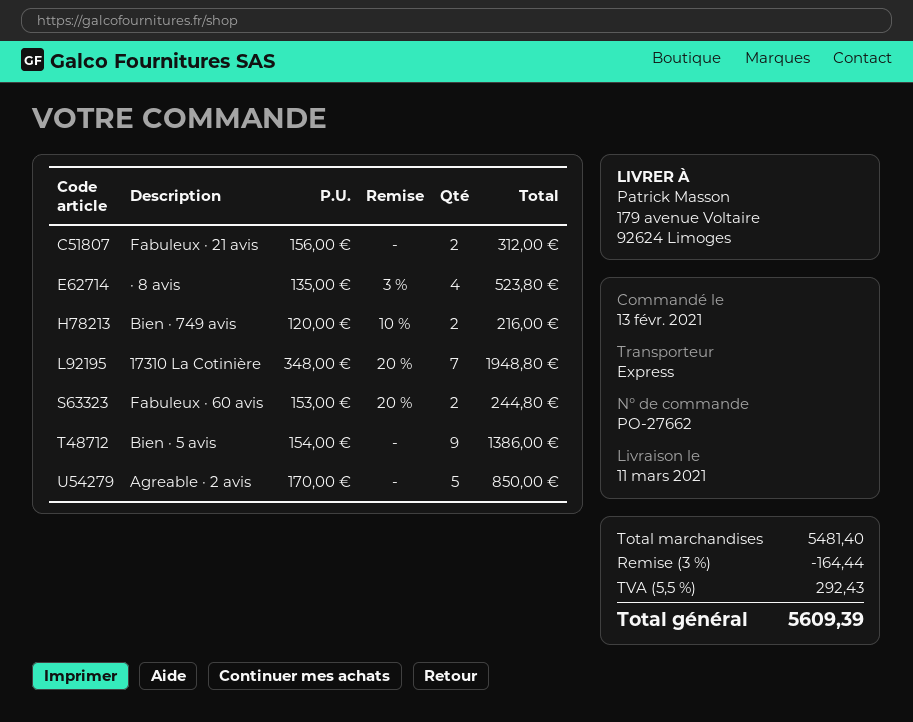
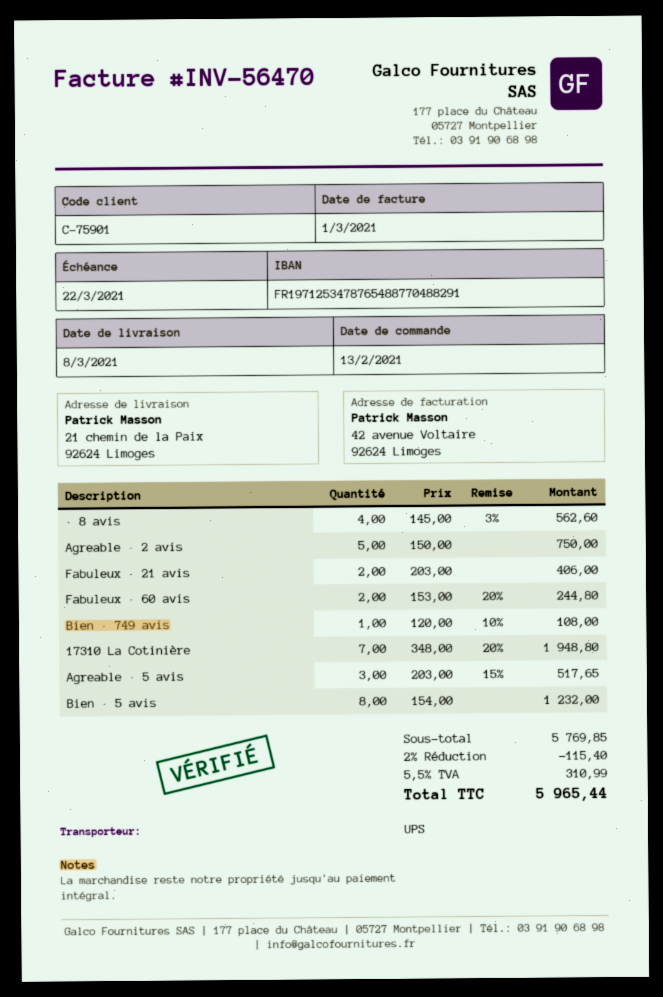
delivery date: 2021-03-11 -> 2021-03-08
shipping method: express -> UPS
ship to: 179 avenue Voltaire, 92624 Limoges -> 21 chemin de la Paix, 92624 Limoges
Fabuleux · 21 avis: 2 x 156.00 = 312.00 -> 2 x 203.00 = 406.00
· 8 avis: 4 x 135.00 - 3% = 523.80 -> 4 x 145.00 - 3% = 562.60
Bien · 749 avis: 2 x 120.00 - 10% = 216.00 -> 1 x 120.00 - 10% = 108.00
Bien · 5 avis: 9 x 154.00 = 1386.00 -> 8 x 154.00 = 1232.00
Agreable · 2 avis: 5 x 170.00 = 850.00 -> 5 x 150.00 = 750.00
Agreable · 5 avis: none -> 3 x 203.00 - 15% = 517.65
subtotal: 5481.40 -> 5769.85
discount: 3% = 164.44 -> 2% = 115.40
tax: 5.5% = 292.43 -> 5.5% = 310.99
total: 5609.39 -> 5965.44

